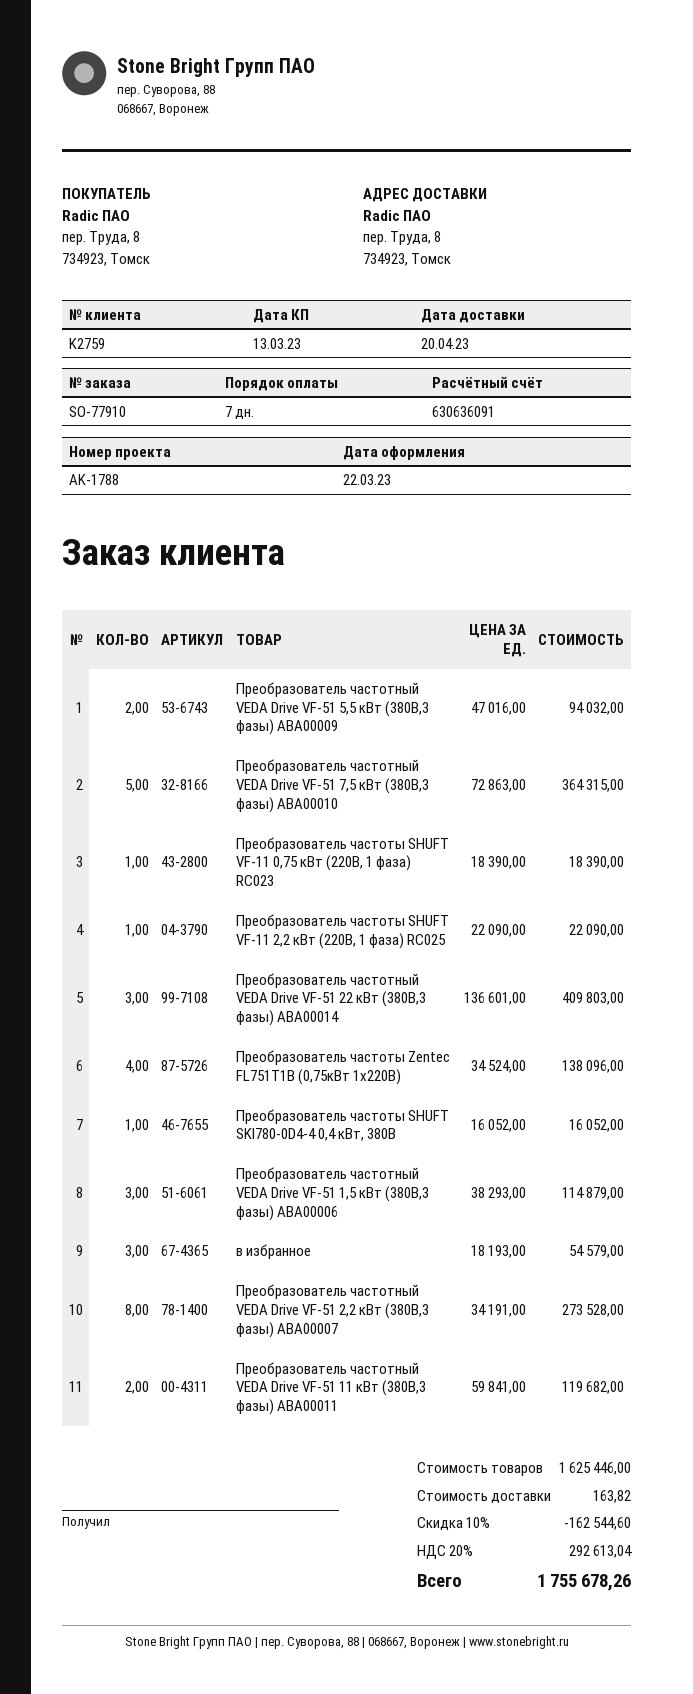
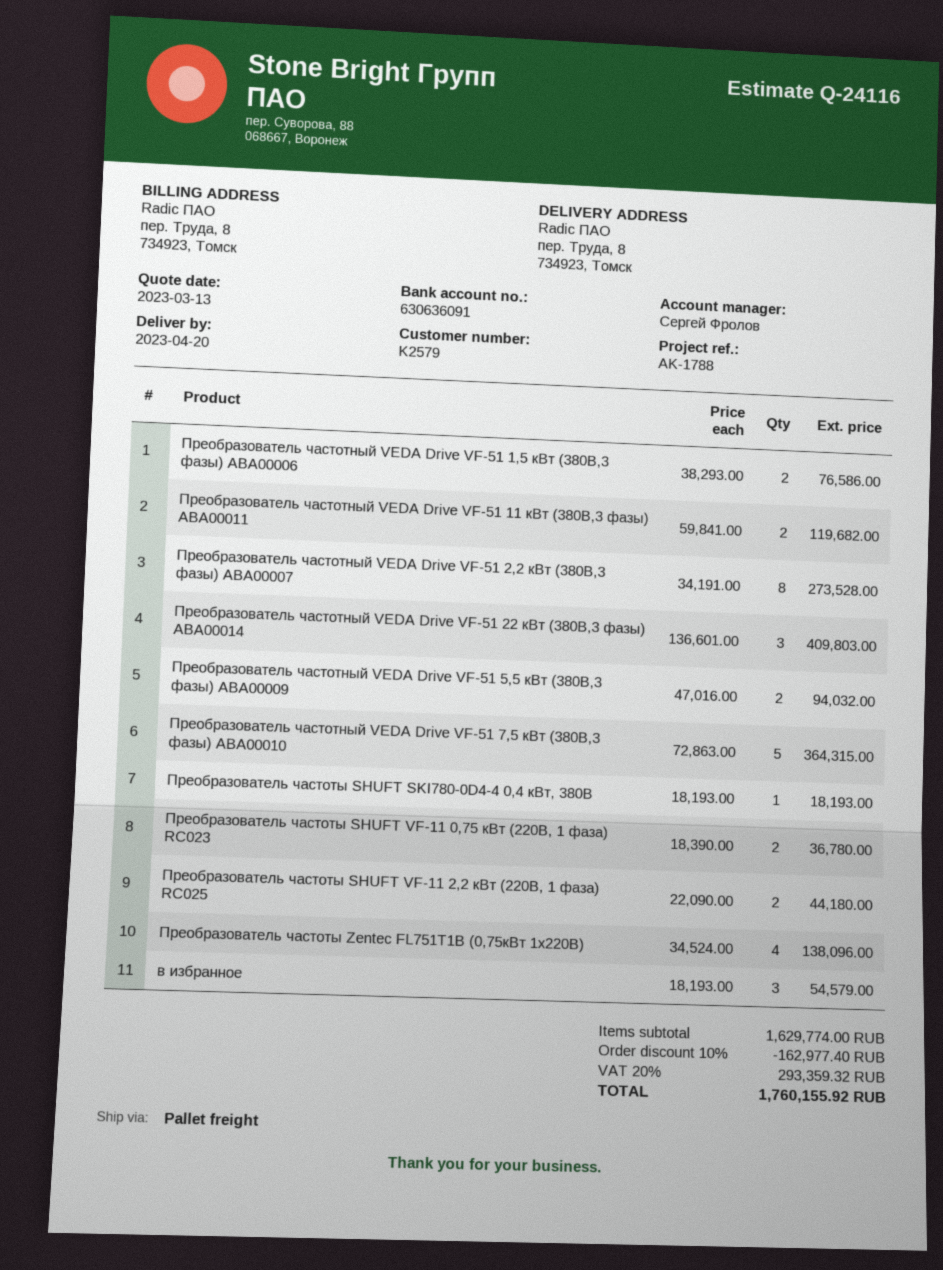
customer number: K2759 -> K2579
Преобразователь частоты SHUFT VF-11 0,75 кВт (220В, 1 фаза) RC023: 1 x 18390.00 = 18390.00 -> 2 x 18390.00 = 36780.00
Преобразователь частоты SHUFT VF-11 2,2 кВт (220В, 1 фаза) RC025: 1 x 22090.00 = 22090.00 -> 2 x 22090.00 = 44180.00
Преобразователь частоты SHUFT SKI780-0D4-4 0,4 кВт, 380В: 1 x 16052.00 = 16052.00 -> 1 x 18193.00 = 18193.00
Преобразователь частотный VEDA Drive VF-51 1,5 кВт (380В,3 фазы) ABA00006: 3 x 38293.00 = 114879.00 -> 2 x 38293.00 = 76586.00
subtotal: 1625446.00 -> 1629774.00
discount: 10% = 162544.60 -> 10% = 162977.40
shipping: 163.82 -> none
tax: 20% = 292613.04 -> 20% = 293359.32
total: 1755678.26 -> 1760155.92

